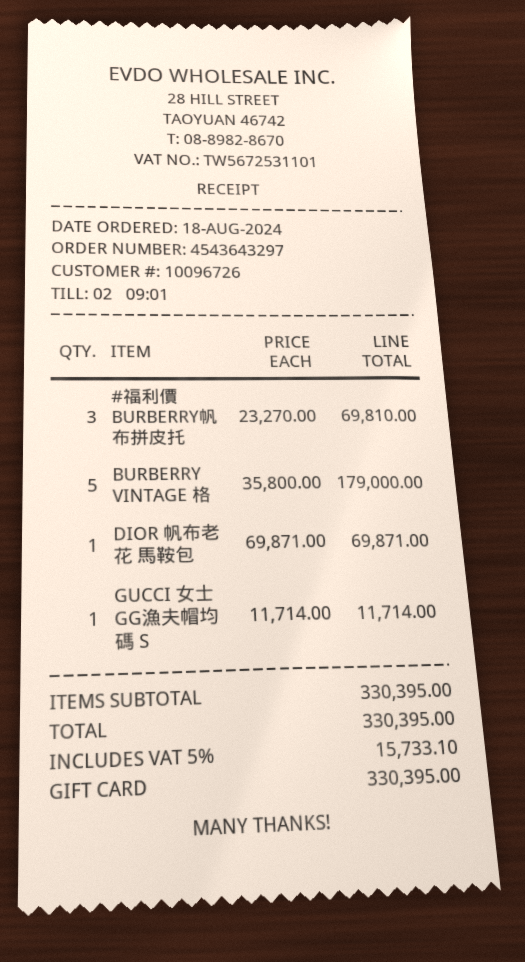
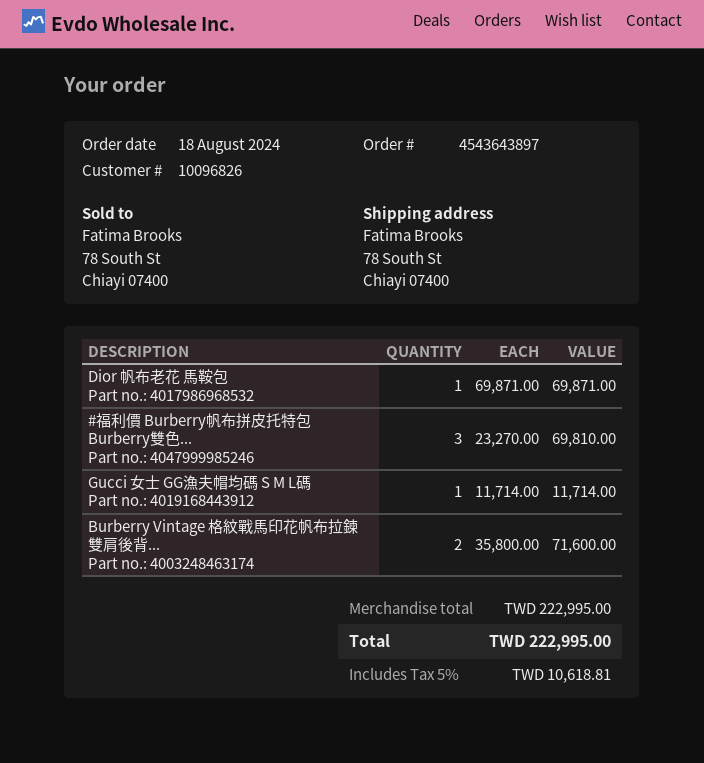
order number: 4543643297 -> 4543643897
customer number: 10096726 -> 10096826
BURBERRY VINTAGE 格: 5 x 35800.00 = 179000.00 -> 2 x 35800.00 = 71600.00
subtotal: 330395.00 -> 222995.00
tax: 5% = 15733.10 -> 5% = 10618.81
total: 330395.00 -> 222995.00

